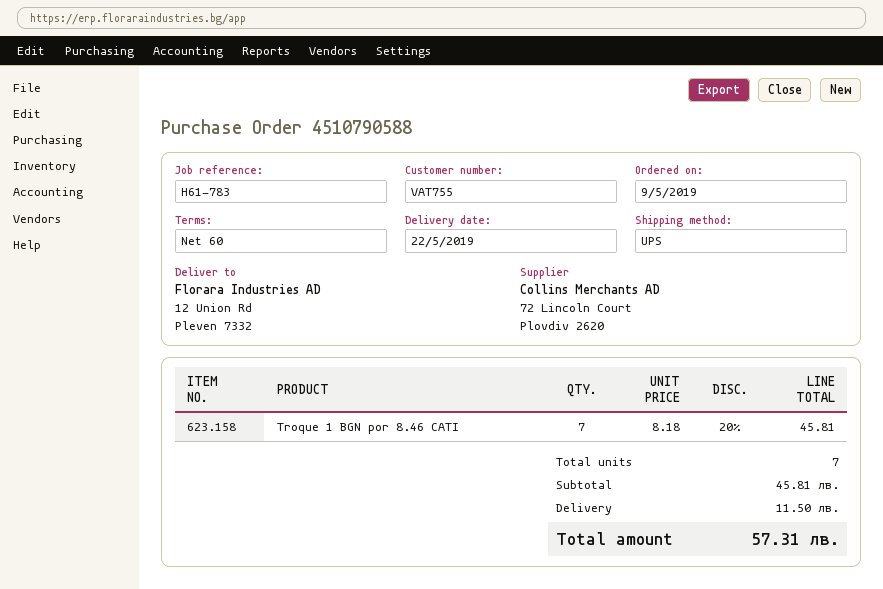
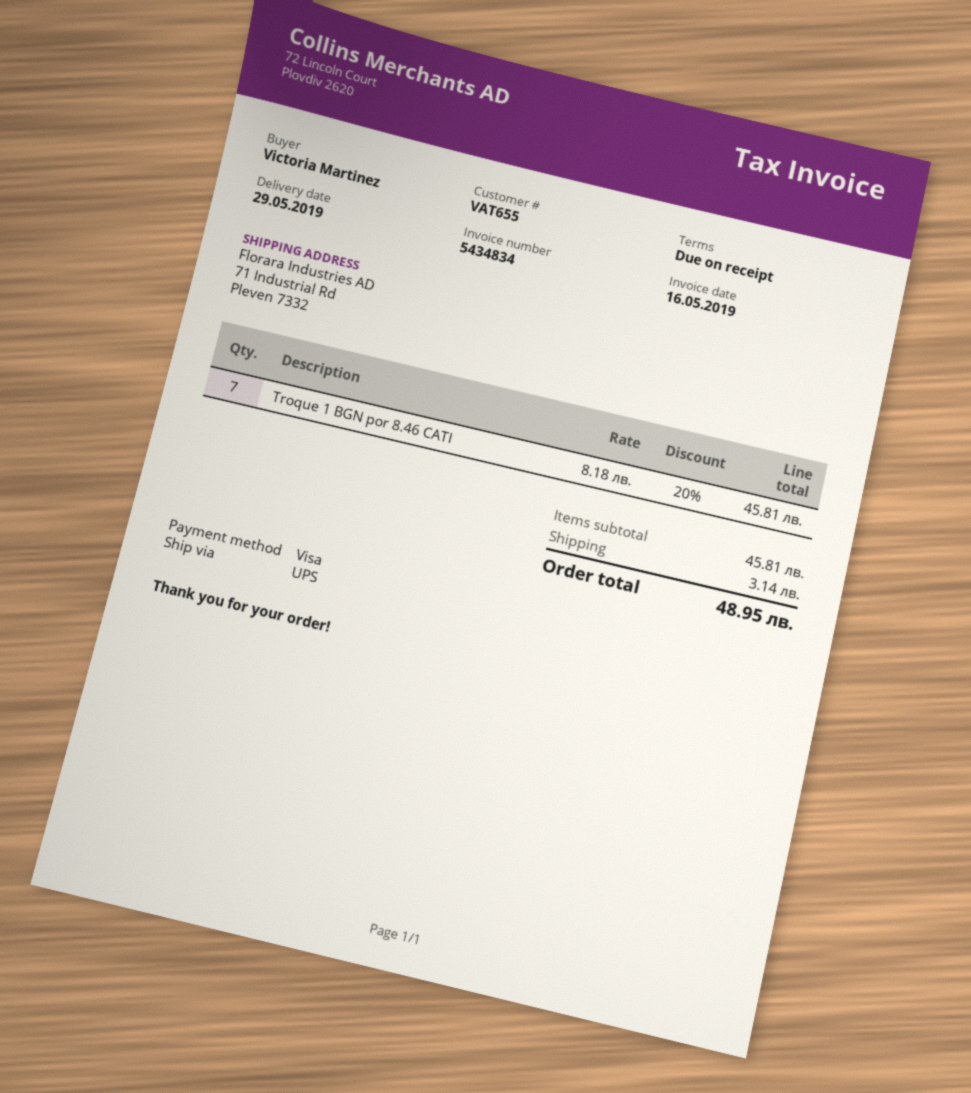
delivery date: 2019-05-22 -> 2019-05-29
payment terms: 60 days -> on receipt
customer number: VAT755 -> VAT655
ship to: 12 Union Rd, Pleven 7332 -> 71 Industrial Rd, Pleven 7332
shipping: 11.50 -> 3.14
total: 57.31 -> 48.95

